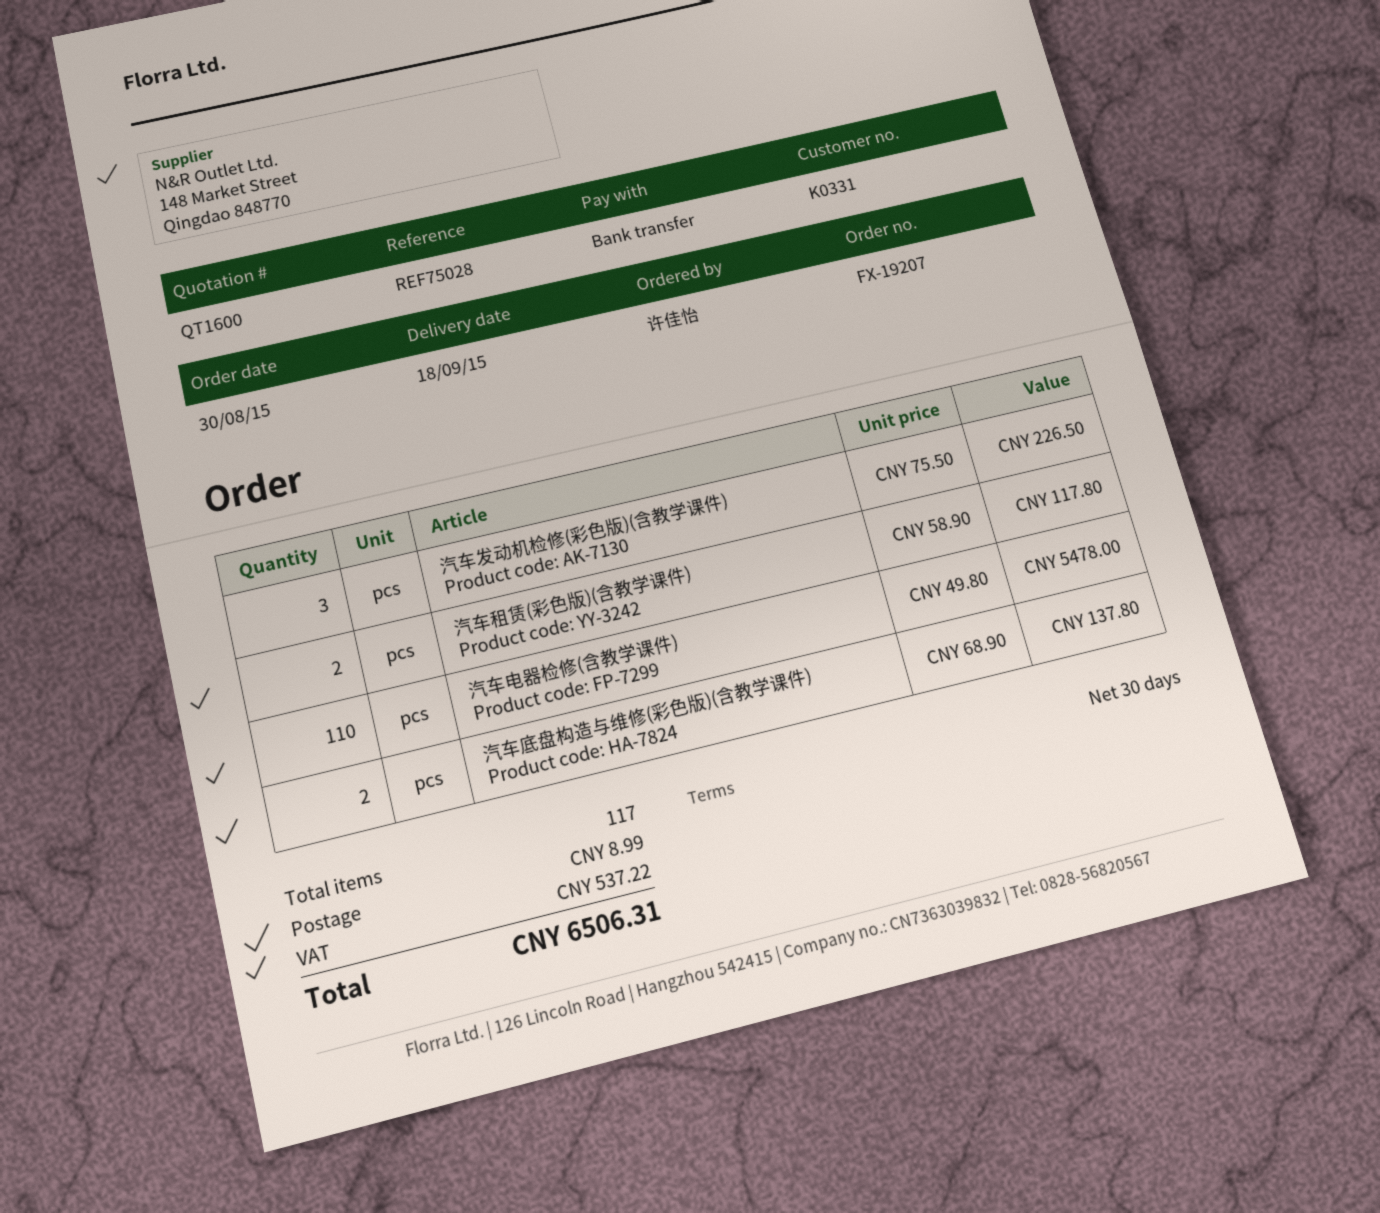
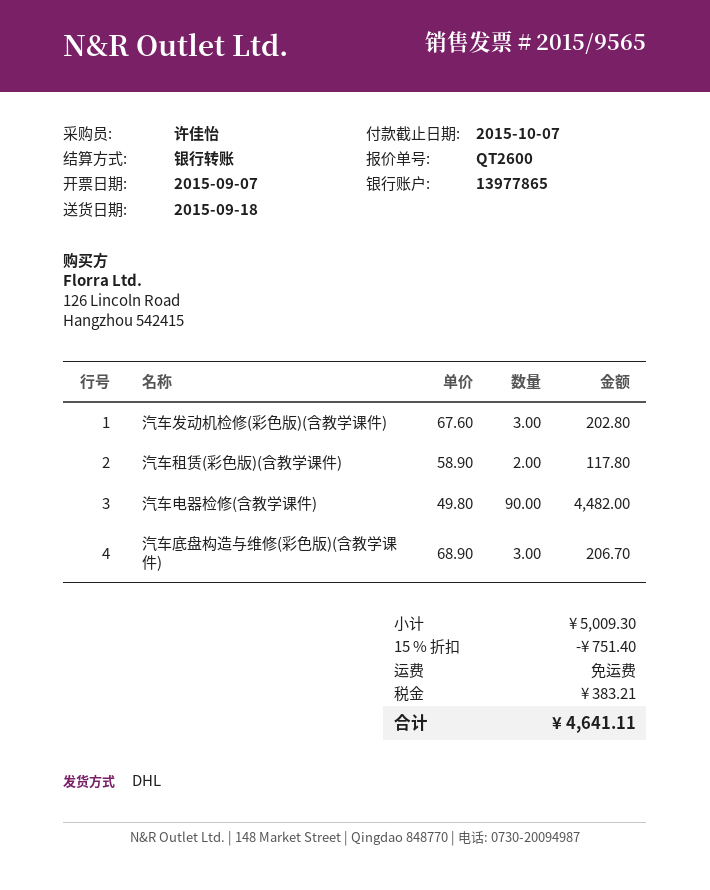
quote number: QT1600 -> QT2600
汽车发动机检修(彩色版)(含教学课件): 3 x 75.50 = 226.50 -> 3 x 67.60 = 202.80
汽车电器检修(含教学课件): 110 x 49.80 = 5478.00 -> 90 x 49.80 = 4482.00
汽车底盘构造与维修(彩色版)(含教学课件): 2 x 68.90 = 137.80 -> 3 x 68.90 = 206.70
discount: none -> 15% = 751.40
shipping: 8.99 -> 0.00
tax: 537.22 -> 383.21
total: 6506.31 -> 4641.11

